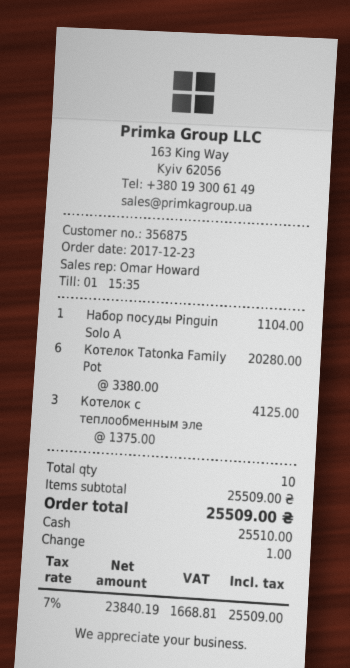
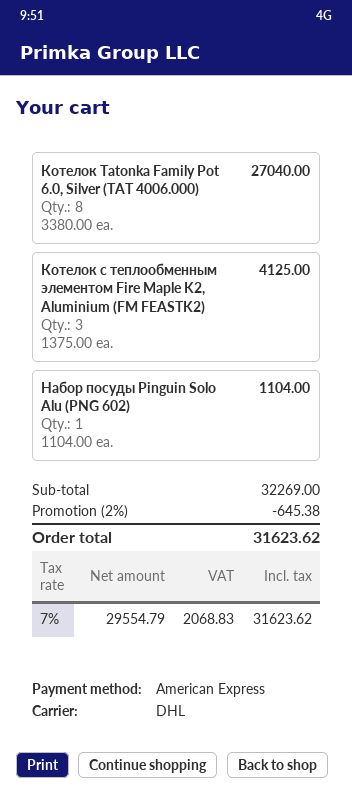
payment method: cash -> American Express
Котелок Tatonka Family Pot: 6 x 3380.00 = 20280.00 -> 8 x 3380.00 = 27040.00
subtotal: 25509.00 -> 32269.00
discount: none -> 2% = 645.38
net: 23840.19 -> 29554.79
tax: 7% = 1668.81 -> 7% = 2068.83
total: 25509.00 -> 31623.62

